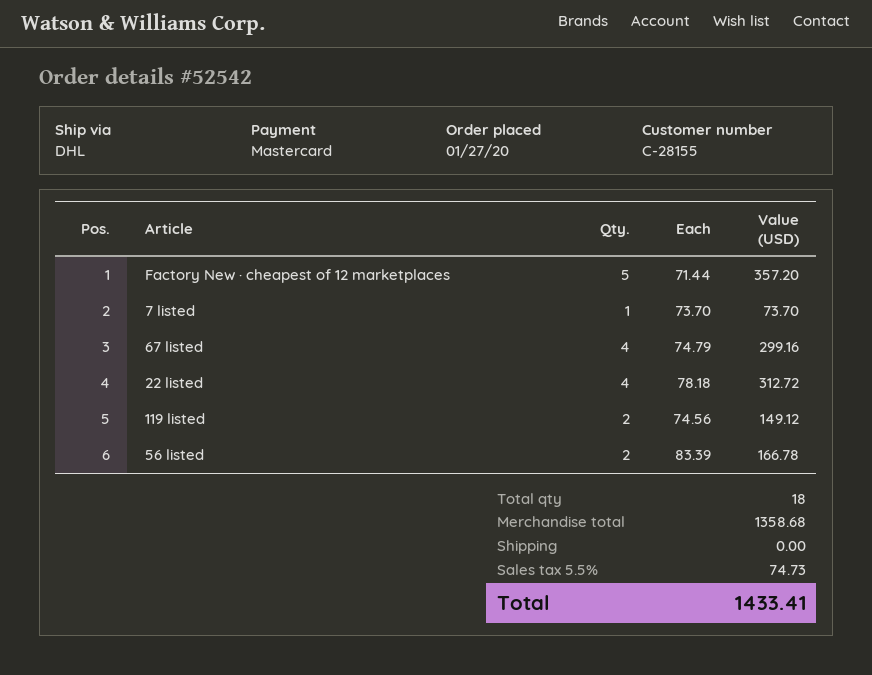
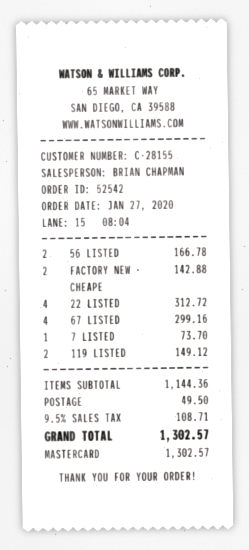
Factory New · cheapest of 12 marketplaces: 5 for 357.20 -> 2 for 142.88
subtotal: 1358.68 -> 1144.36
shipping: 0.00 -> 49.50
tax: 5.5% = 74.73 -> 9.5% = 108.71
total: 1433.41 -> 1302.57

